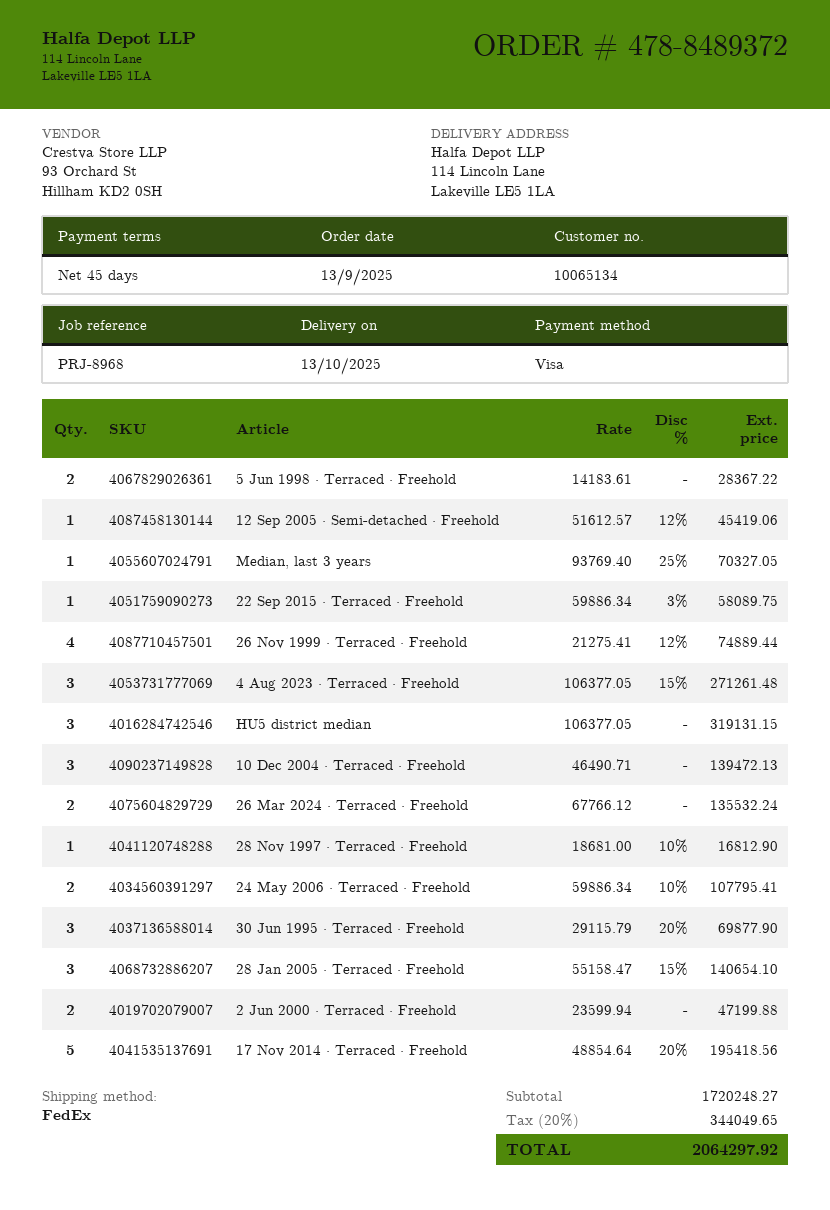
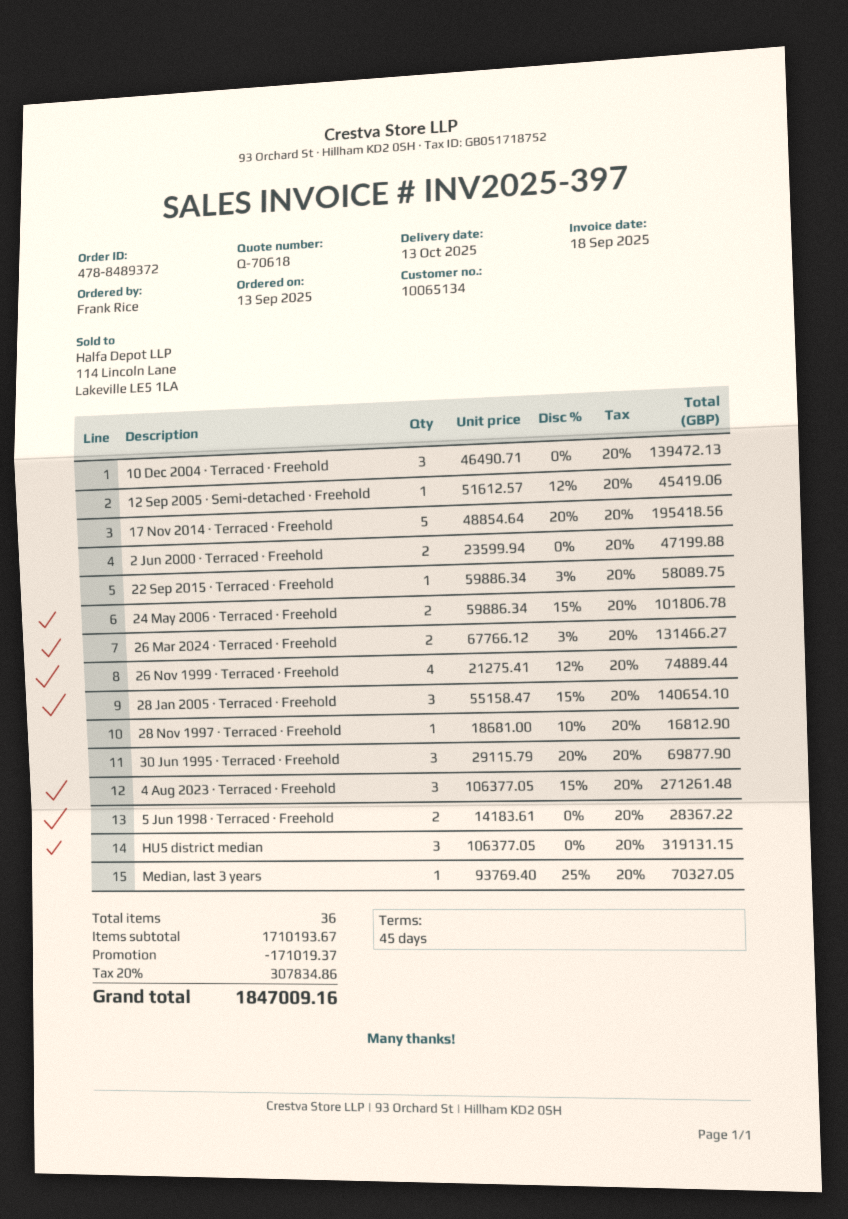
26 Mar 2024 · Terraced · Freehold: 2 x 67766.12 = 135532.24 -> 2 x 67766.12 - 3% = 131466.27
24 May 2006 · Terraced · Freehold: 2 x 59886.34 - 10% = 107795.41 -> 2 x 59886.34 - 15% = 101806.78
subtotal: 1720248.27 -> 1710193.67
discount: none -> 171019.37
tax: 20% = 344049.65 -> 20% = 307834.86
total: 2064297.92 -> 1847009.16

